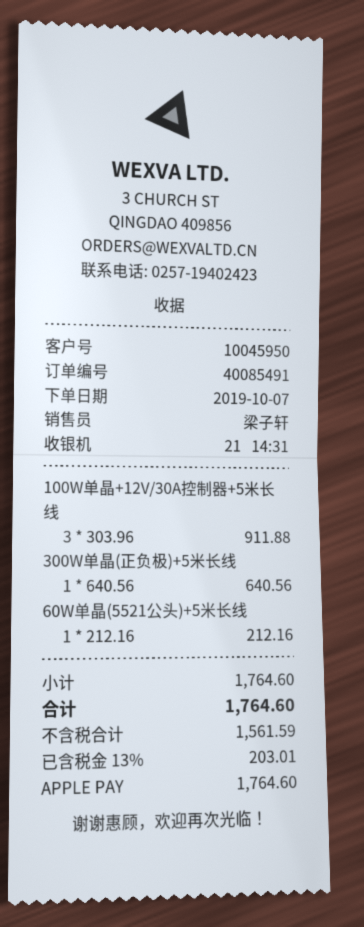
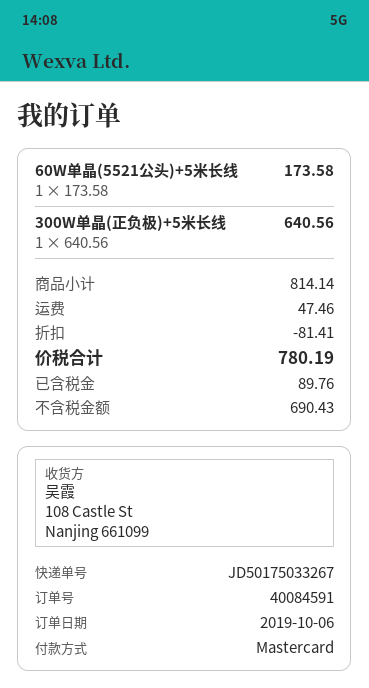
order number: 40085491 -> 40084591
order date: 2019-10-07 -> 2019-10-06
payment method: Apple Pay -> Mastercard
100W单晶+12V/30A控制器+5米长线: 3 x 303.96 = 911.88 -> none
60W单晶(5521公头)+5米长线: 1 x 212.16 = 212.16 -> 1 x 173.58 = 173.58
subtotal: 1764.60 -> 814.14
discount: none -> 81.41
shipping: none -> 47.46
net: 1561.59 -> 690.43
tax: 203.01 -> 89.76
total: 1764.60 -> 780.19

